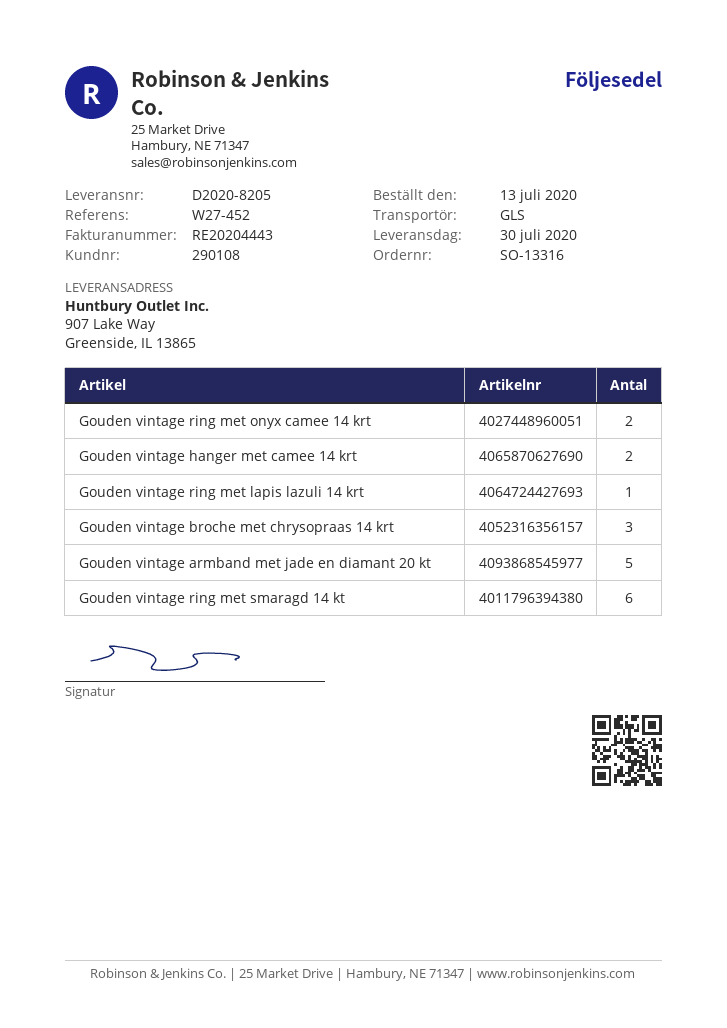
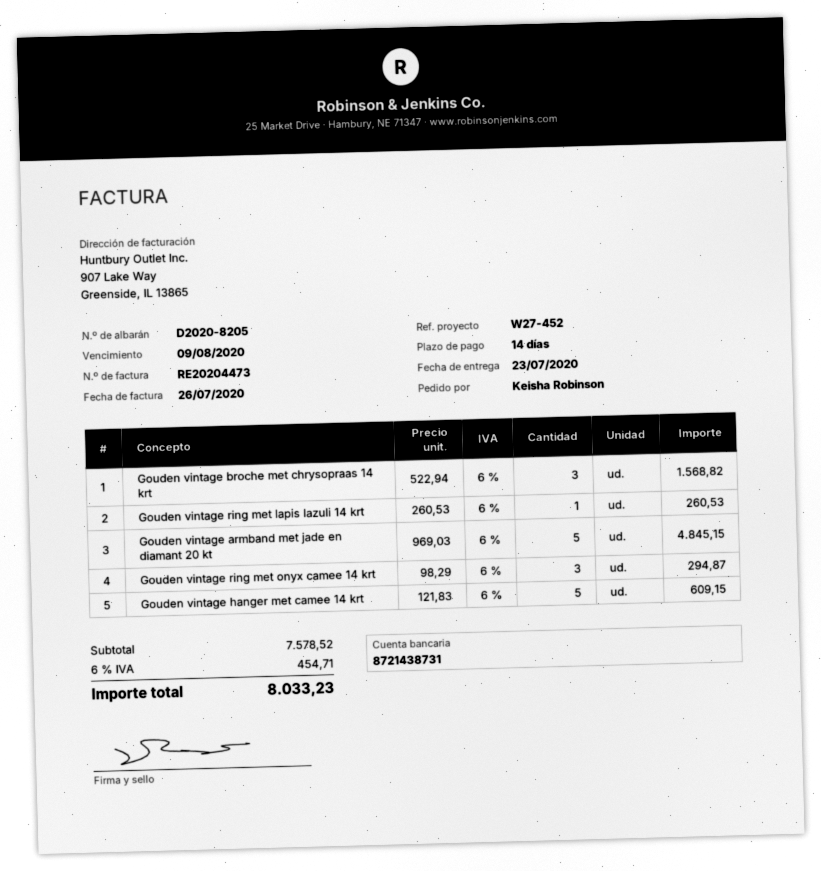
delivery date: 2020-07-30 -> 2020-07-23
invoice number: RE20204443 -> RE20204473
Gouden vintage ring met onyx camee 14 krt: 2 -> 3
Gouden vintage hanger met camee 14 krt: 2 -> 5
Gouden vintage ring met smaragd 14 kt: 6 -> none

